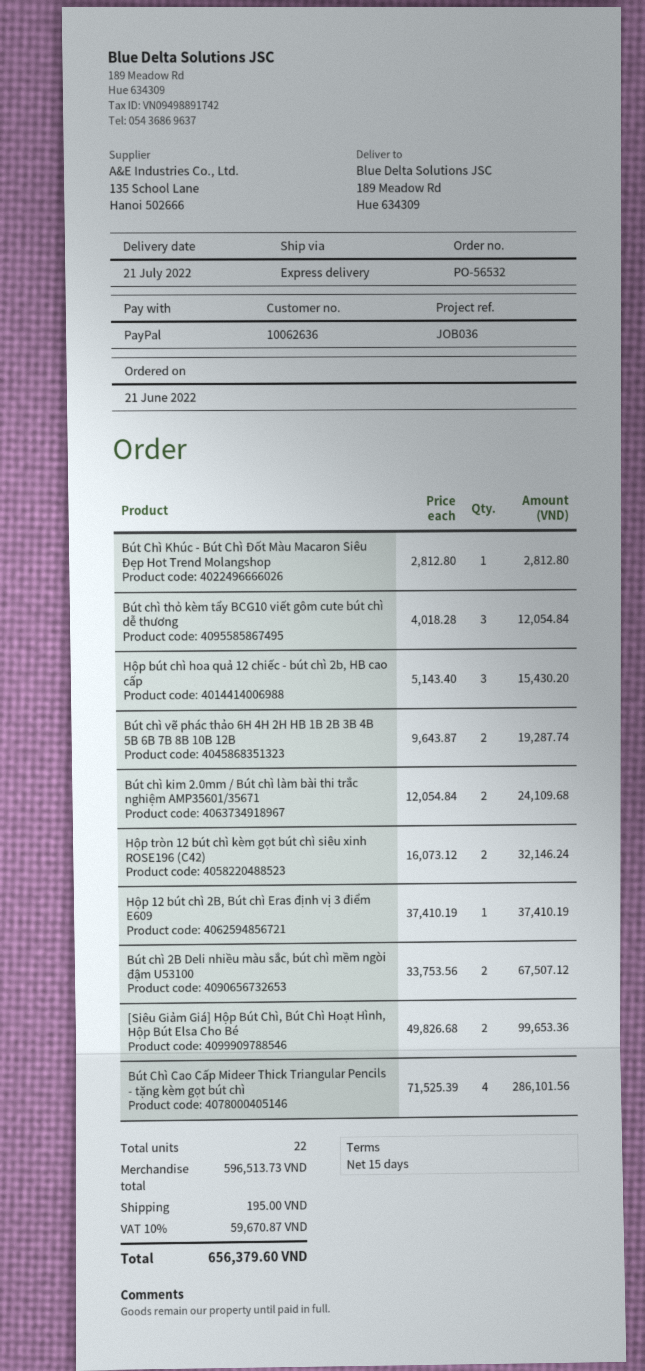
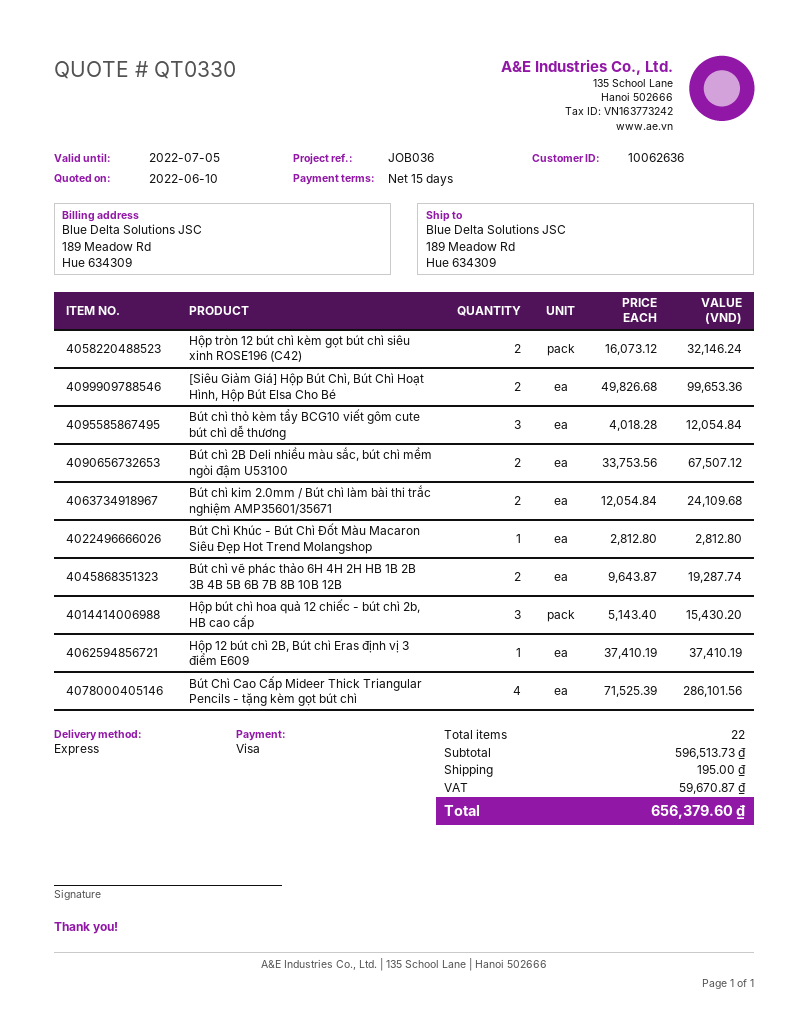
payment method: PayPal -> Visa

